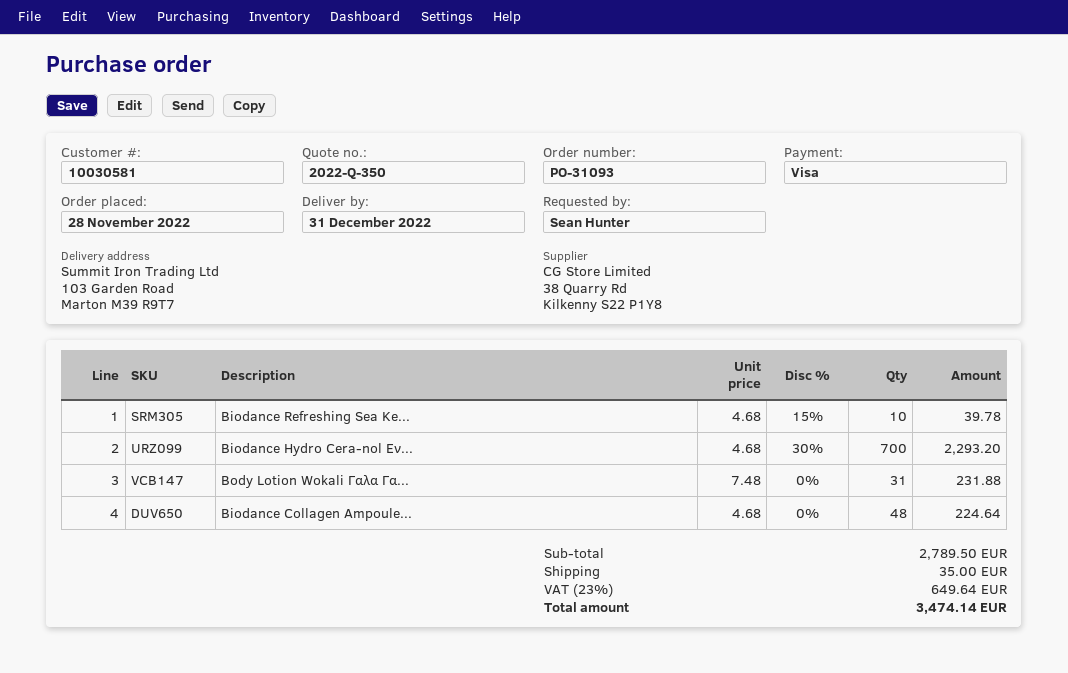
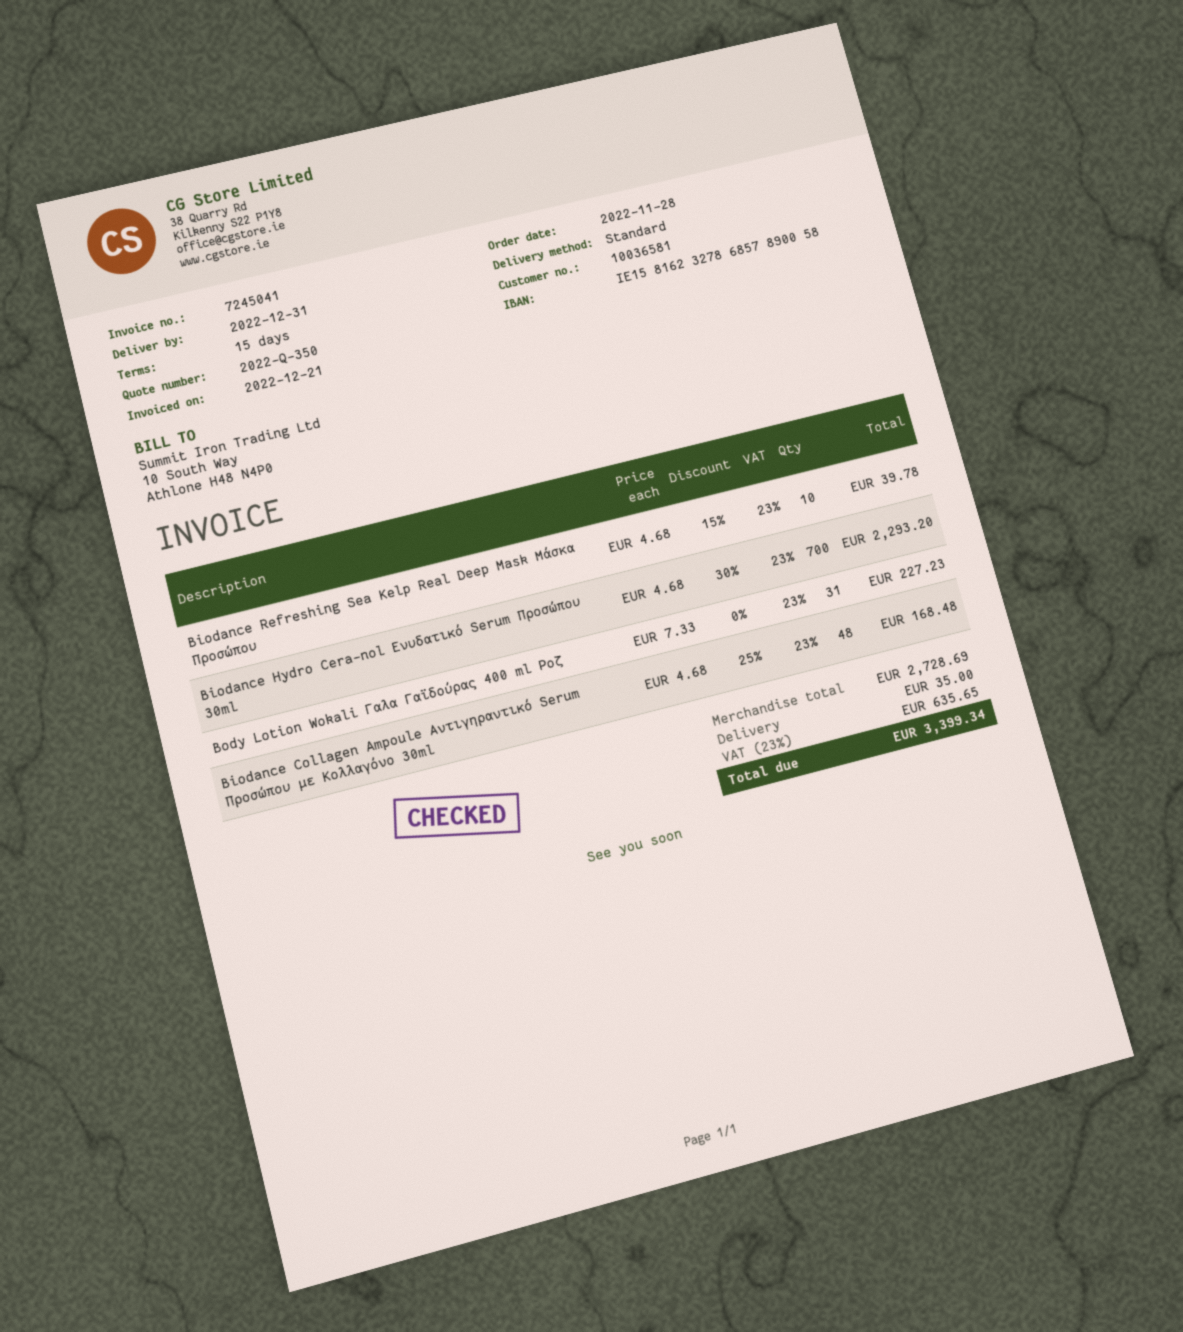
customer number: 10030581 -> 10036581
Body Lotion Wokali Γαλα Γα...: 31 x 7.48 = 231.88 -> 31 x 7.33 = 227.23
Biodance Collagen Ampoule...: 48 x 4.68 = 224.64 -> 48 x 4.68 - 25% = 168.48
subtotal: 2789.50 -> 2728.69
tax: 23% = 649.64 -> 23% = 635.65
total: 3474.14 -> 3399.34

